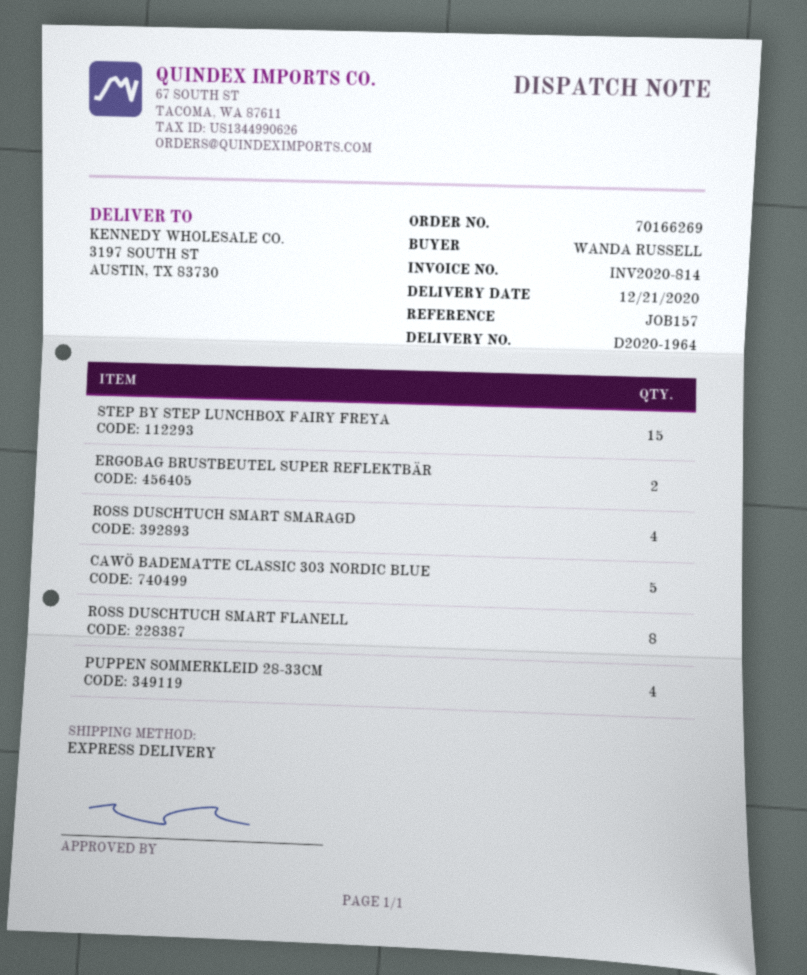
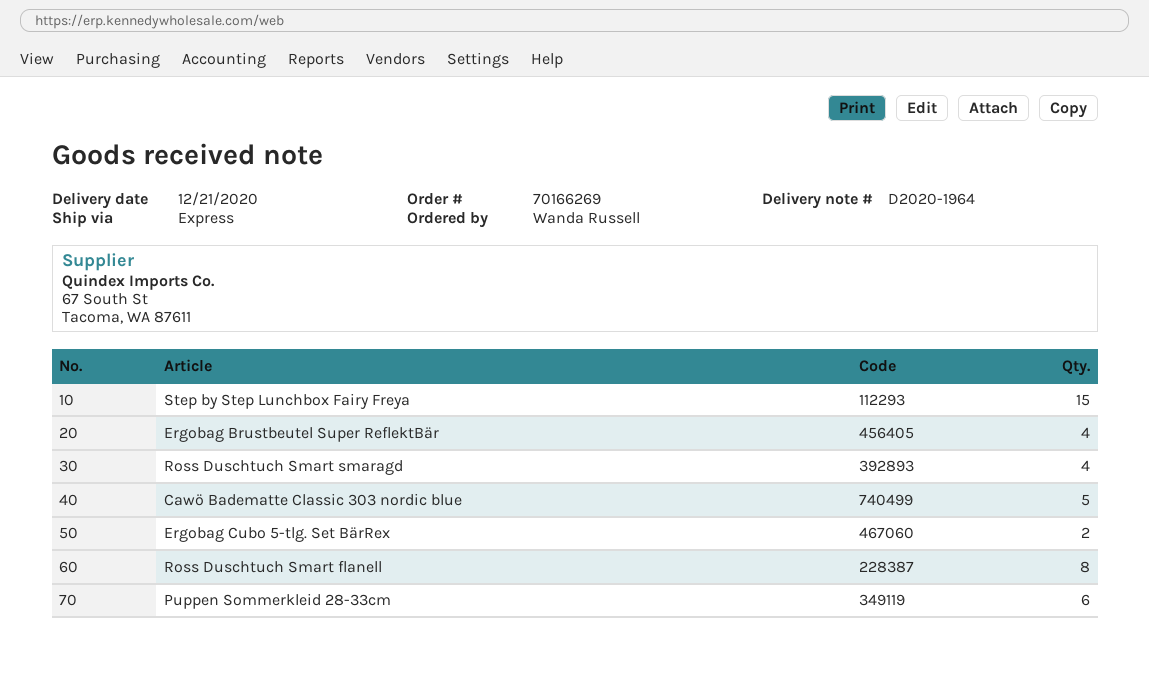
ERGOBAG BRUSTBEUTEL SUPER REFLEKTBÄR: 2 -> 4
PUPPEN SOMMERKLEID 28-33CM: 4 -> 6
Ergobag Cubo 5-tlg. Set BärRex: none -> 2

